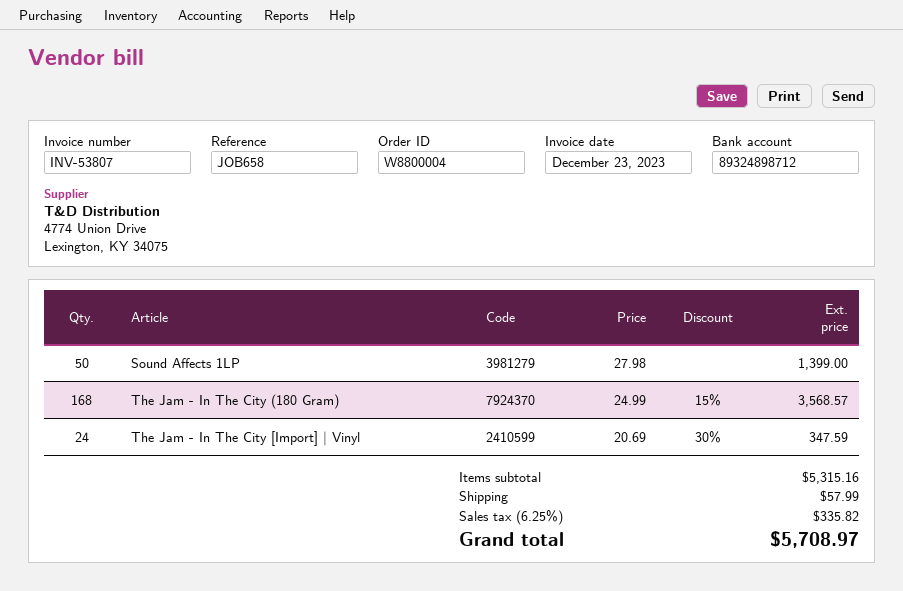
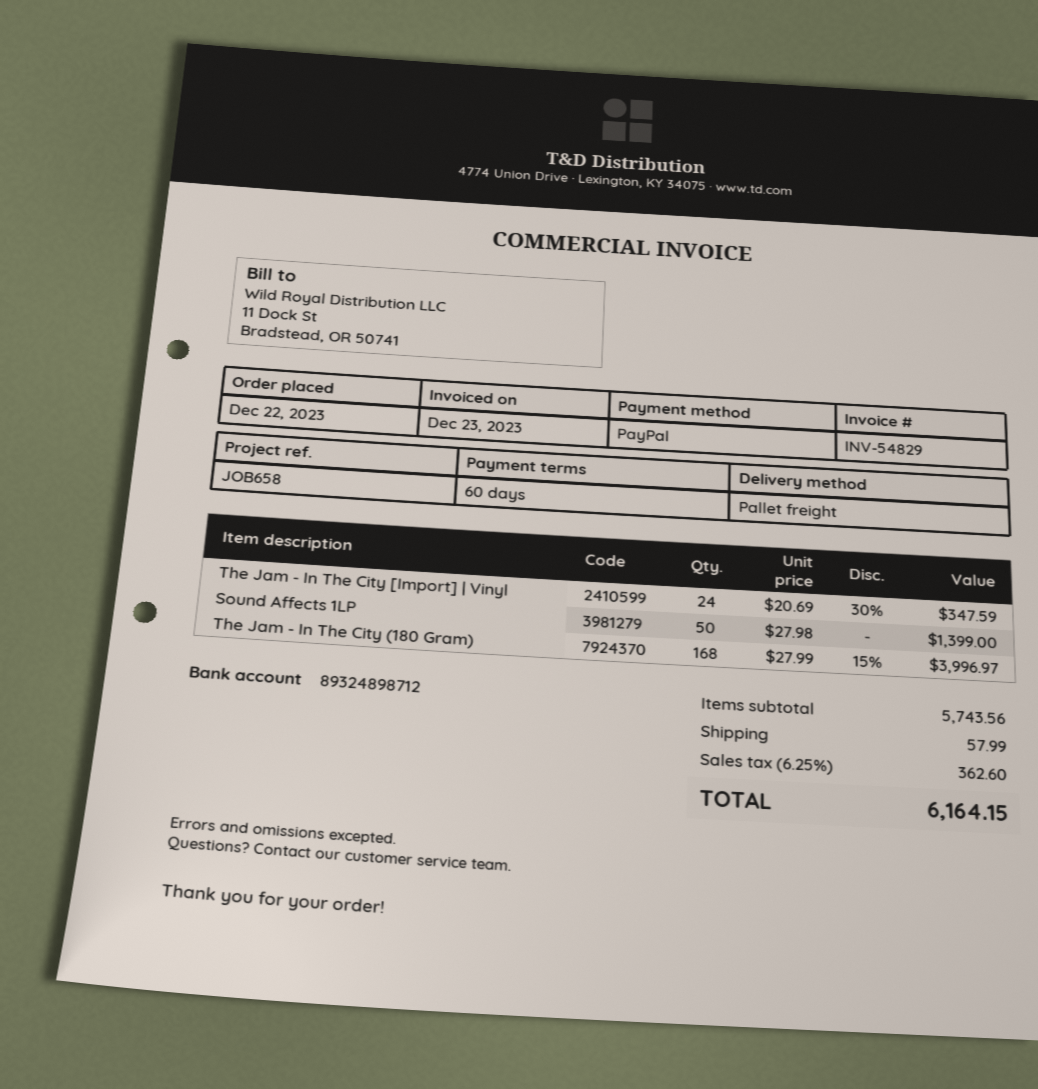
invoice number: INV-53807 -> INV-54829
The Jam - In The City (180 Gram): 168 x 24.99 - 15% = 3568.57 -> 168 x 27.99 - 15% = 3996.97
subtotal: 5315.16 -> 5743.56
tax: 6.25% = 335.82 -> 6.25% = 362.60
total: 5708.97 -> 6164.15

